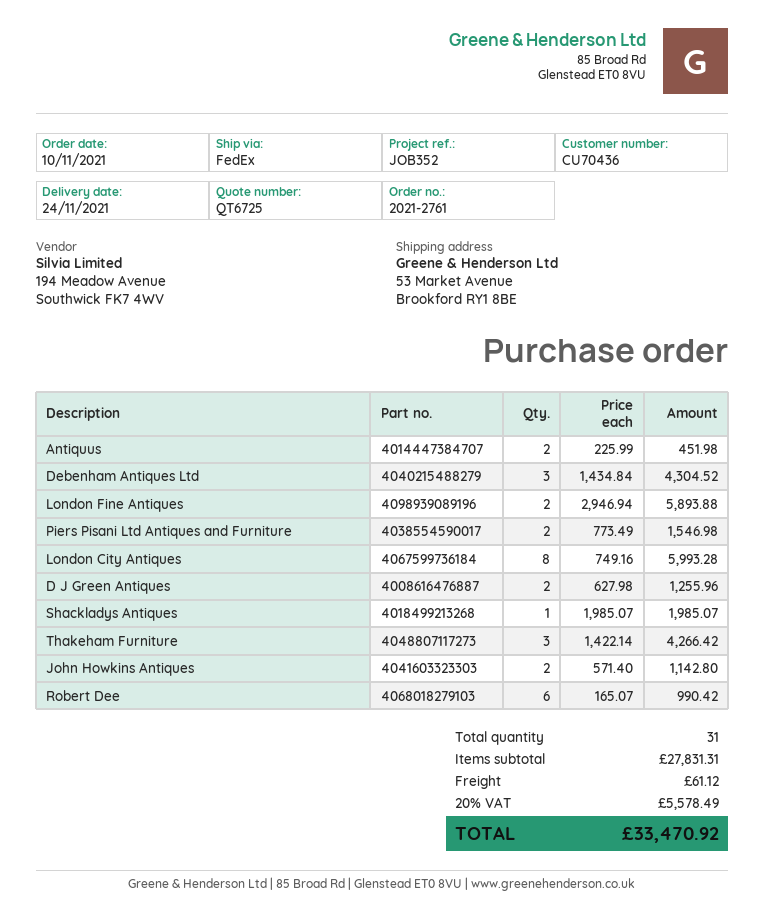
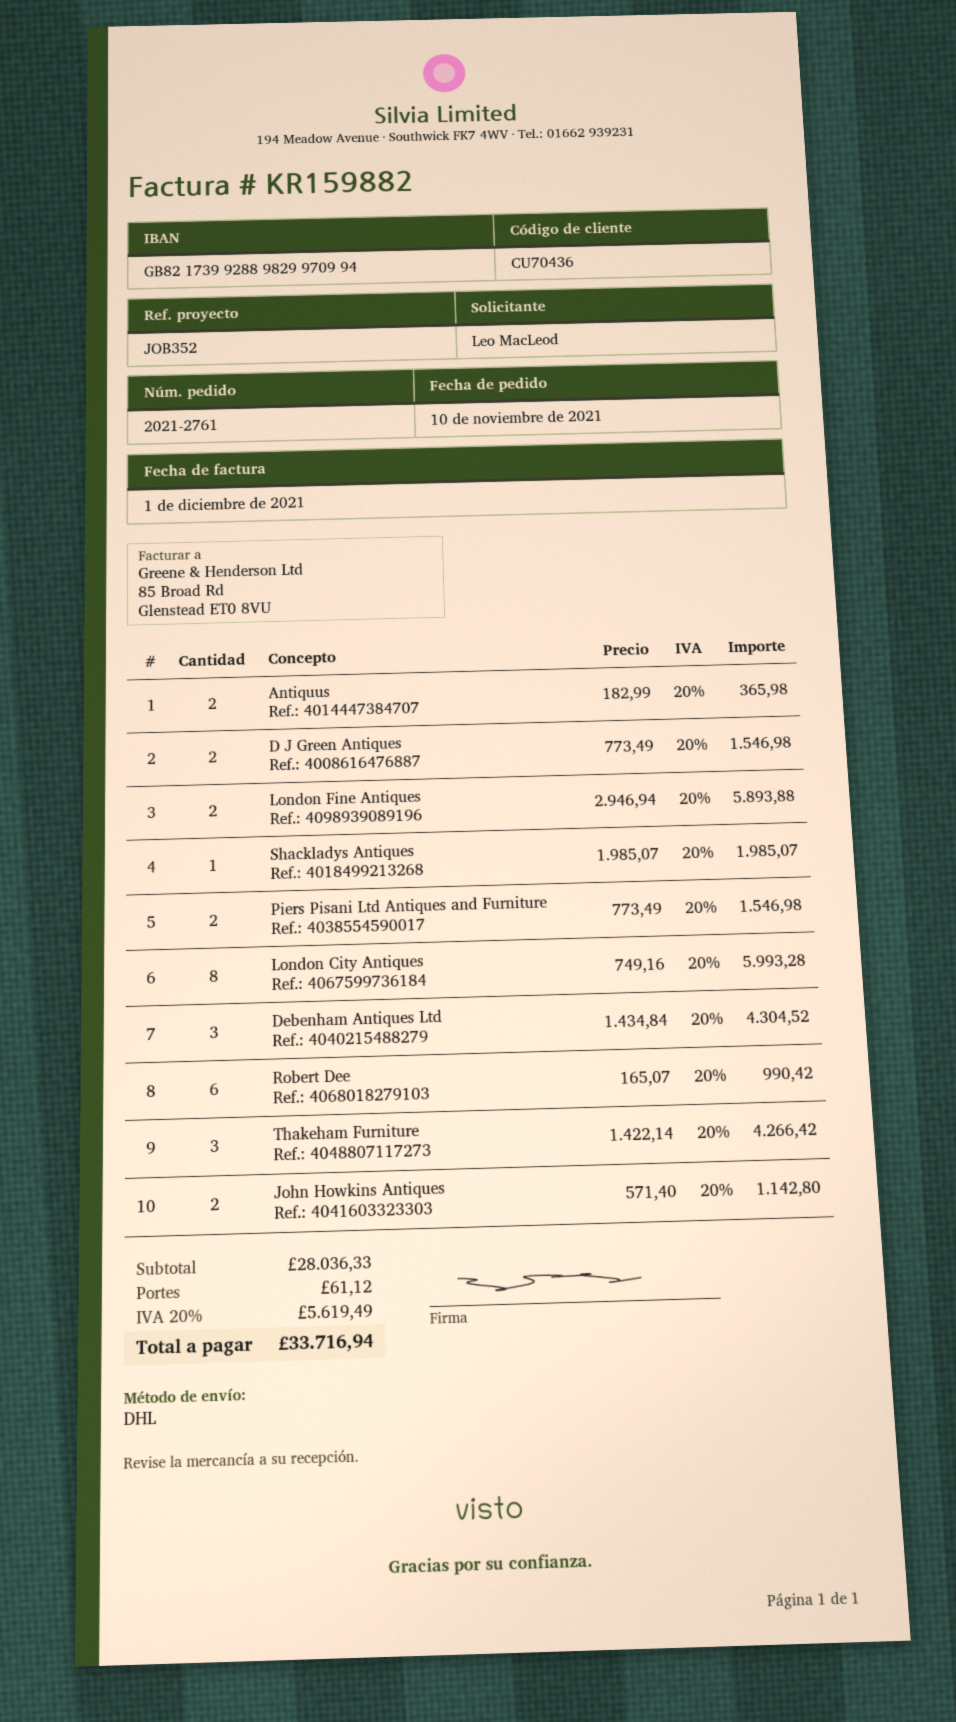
shipping method: FedEx -> DHL
Antiquus: 2 x 225.99 = 451.98 -> 2 x 182.99 = 365.98
D J Green Antiques: 2 x 627.98 = 1255.96 -> 2 x 773.49 = 1546.98
subtotal: 27831.31 -> 28036.33
tax: 20% = 5578.49 -> 20% = 5619.49
total: 33470.92 -> 33716.94

